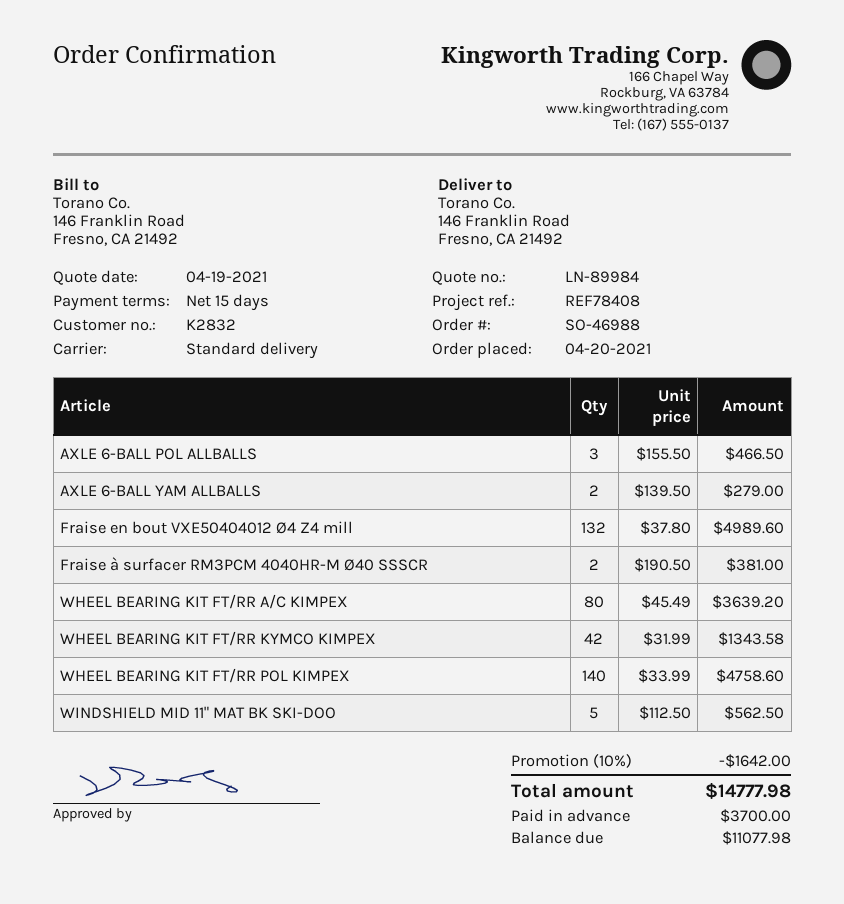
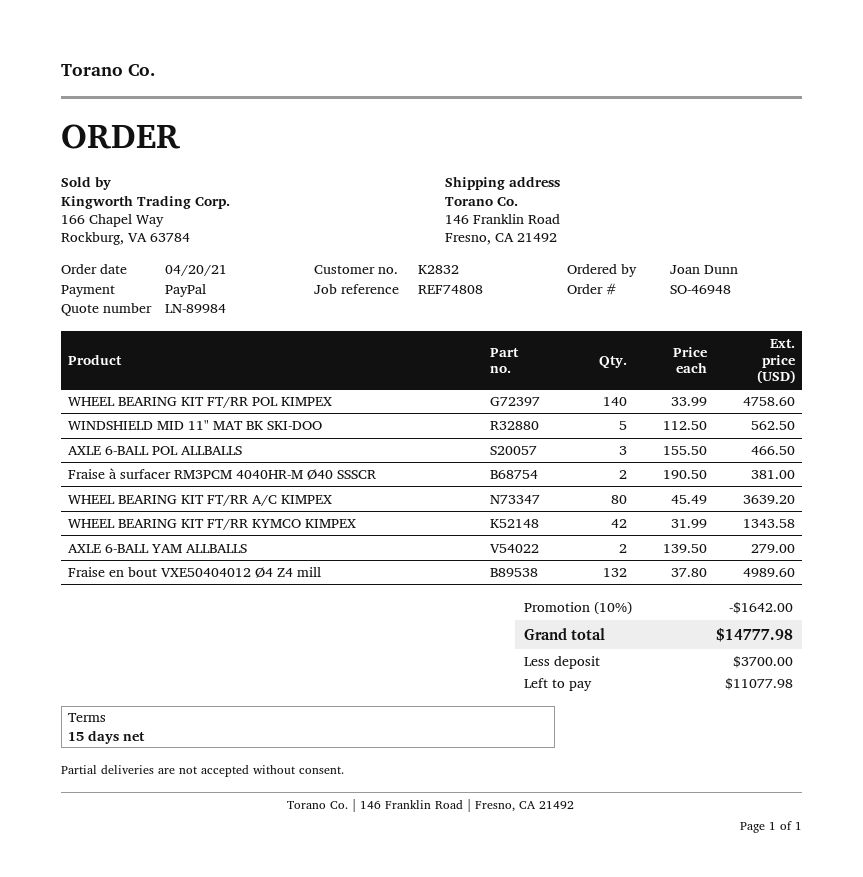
order number: SO-46988 -> SO-46948
reference: REF78408 -> REF74808

